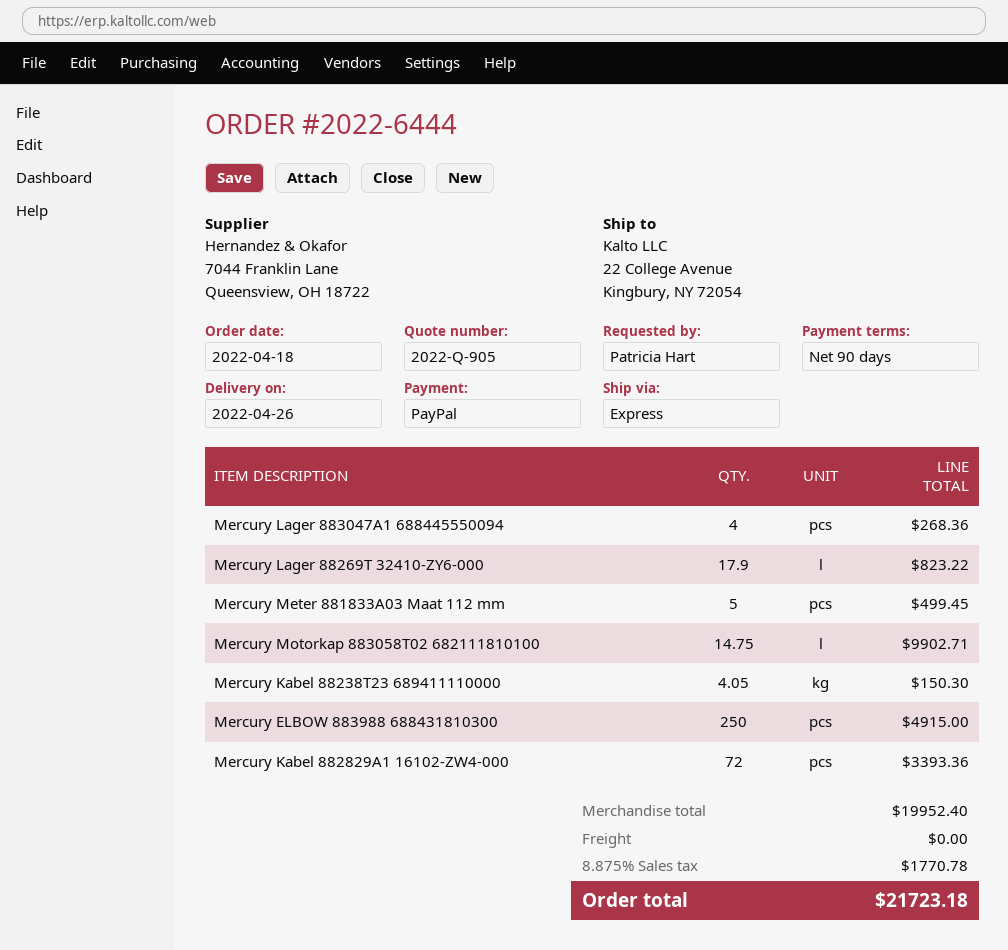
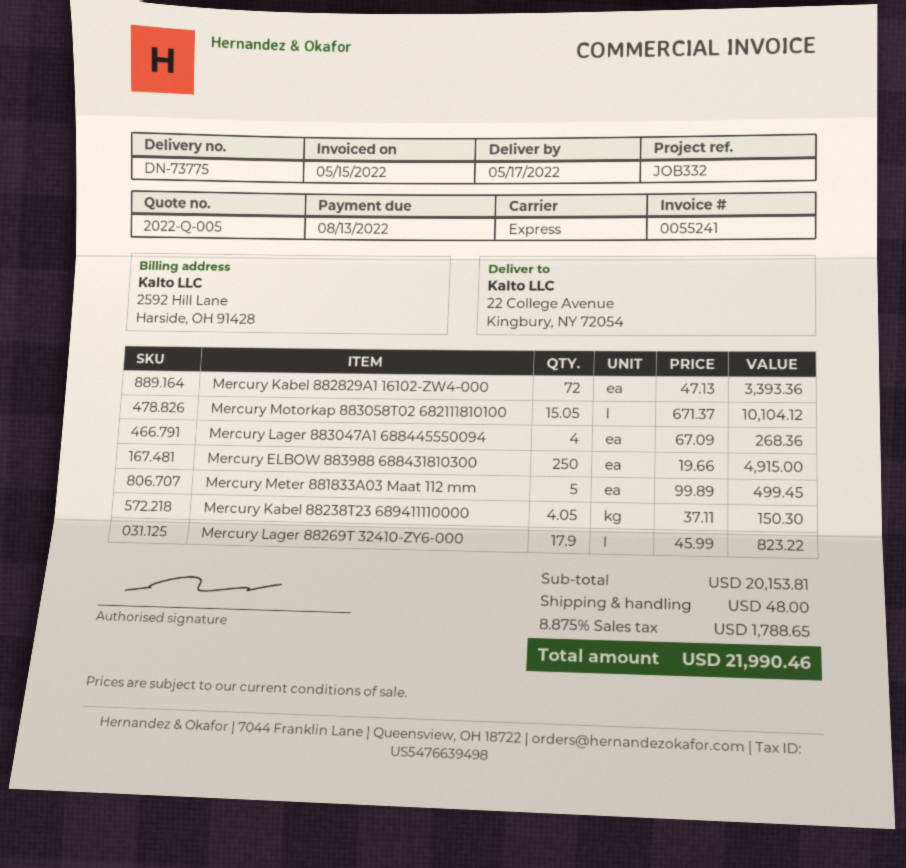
quote number: 2022-Q-905 -> 2022-Q-005
delivery date: 2022-04-26 -> 2022-05-17
Mercury Motorkap 883058T02 682111810100: 14.75 for 9902.71 -> 15.05 for 10104.12
subtotal: 19952.40 -> 20153.81
shipping: 0.00 -> 48.00
tax: 8.875% = 1770.78 -> 8.875% = 1788.65
total: 21723.18 -> 21990.46

